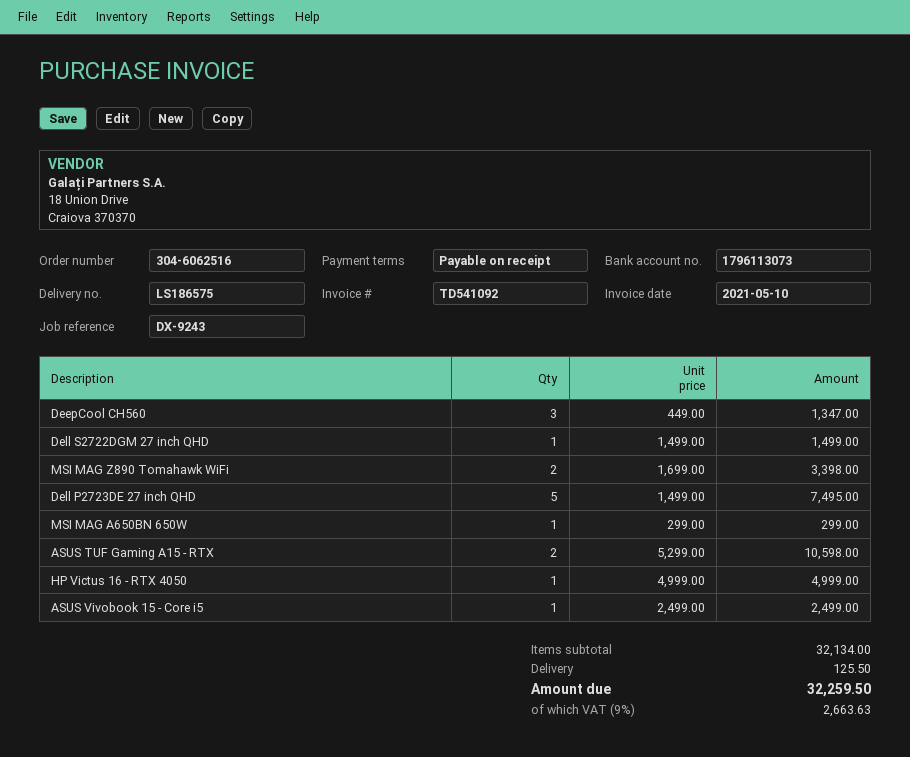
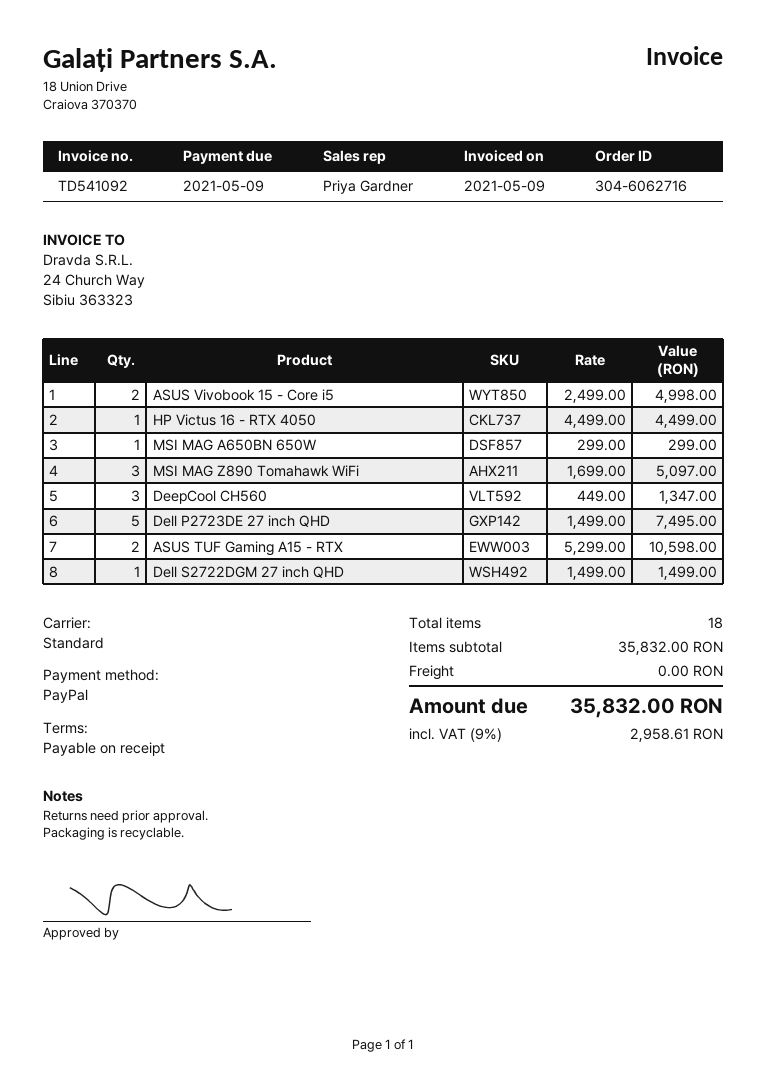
order number: 304-6062516 -> 304-6062716
invoice date: 2021-05-10 -> 2021-05-09
MSI MAG Z890 Tomahawk WiFi: 2 x 1699.00 = 3398.00 -> 3 x 1699.00 = 5097.00
HP Victus 16 - RTX 4050: 1 x 4999.00 = 4999.00 -> 1 x 4499.00 = 4499.00
ASUS Vivobook 15 - Core i5: 1 x 2499.00 = 2499.00 -> 2 x 2499.00 = 4998.00
subtotal: 32134.00 -> 35832.00
shipping: 125.50 -> 0.00
tax: 9% = 2663.63 -> 9% = 2958.61
total: 32259.50 -> 35832.00

